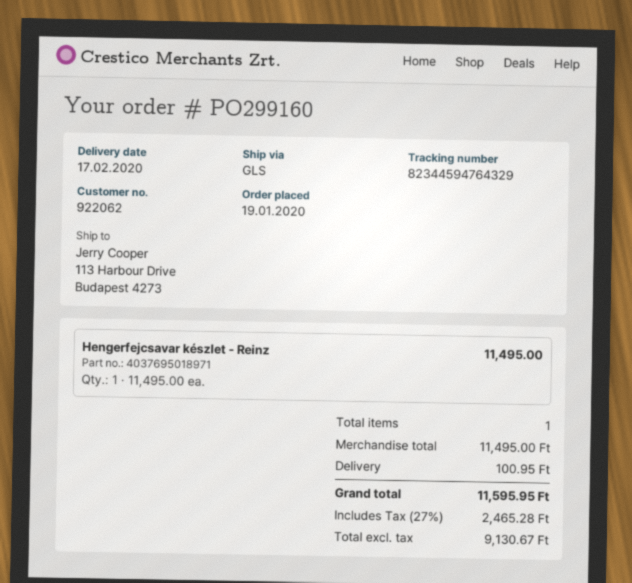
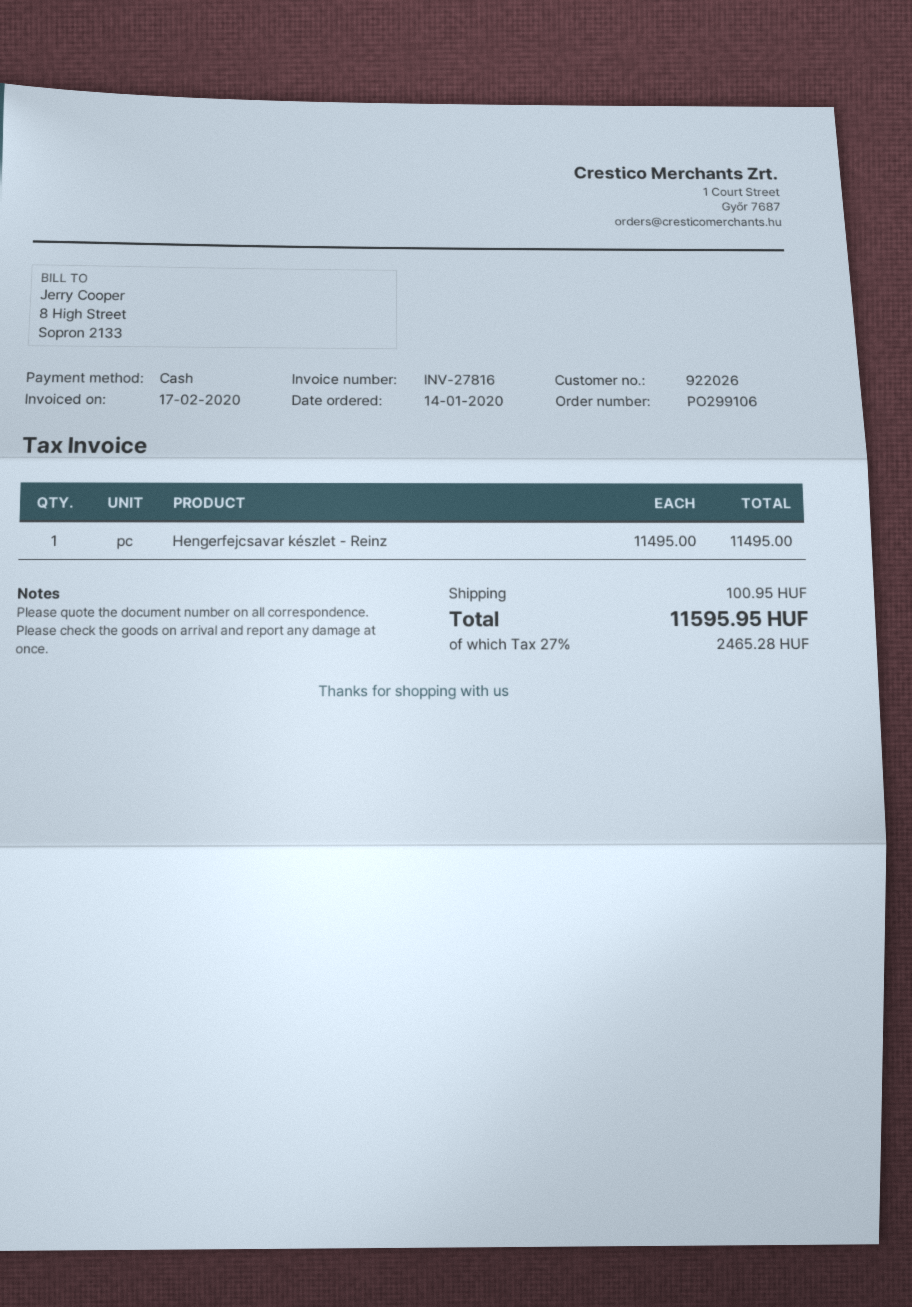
order number: PO299160 -> PO299106
order date: 2020-01-19 -> 2020-01-14
customer number: 922062 -> 922026

